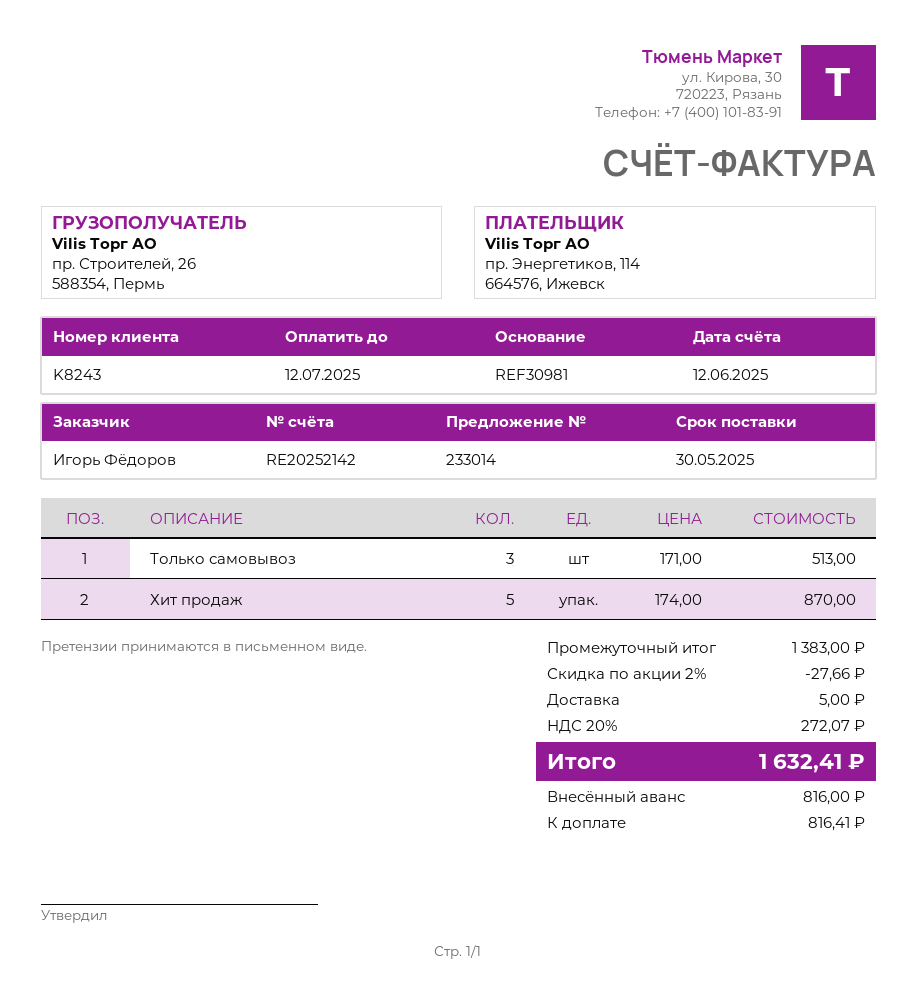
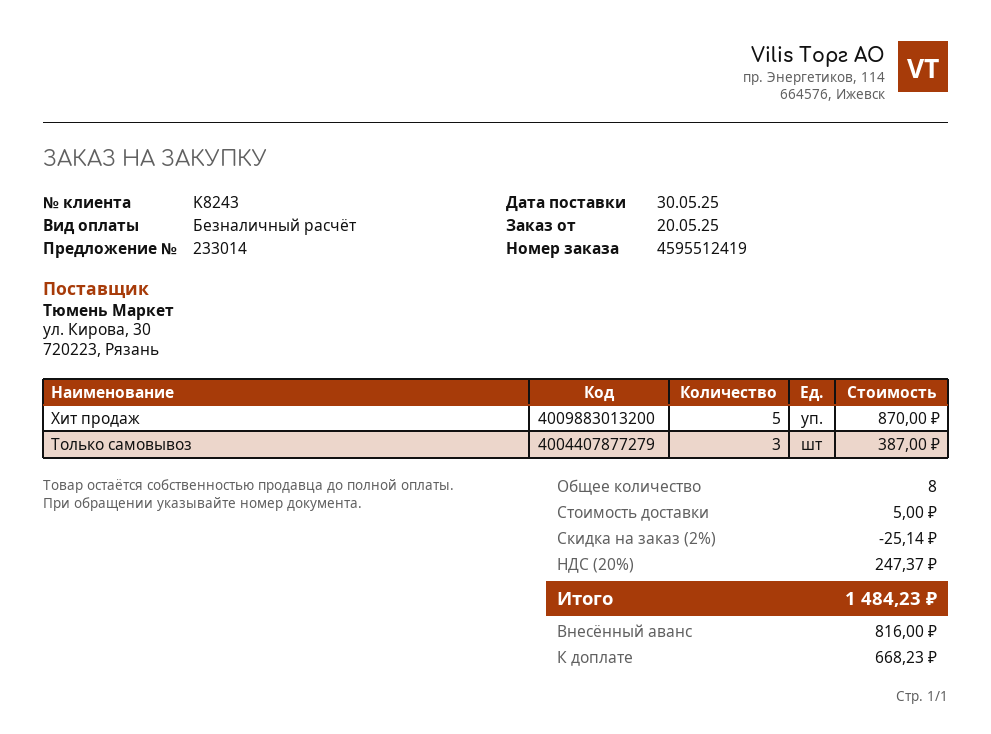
Только самовывоз: 3 for 513.00 -> 3 for 387.00
discount: 2% = 27.66 -> 2% = 25.14
tax: 20% = 272.07 -> 20% = 247.37
total: 1632.41 -> 1484.23
balance: 816.41 -> 668.23

